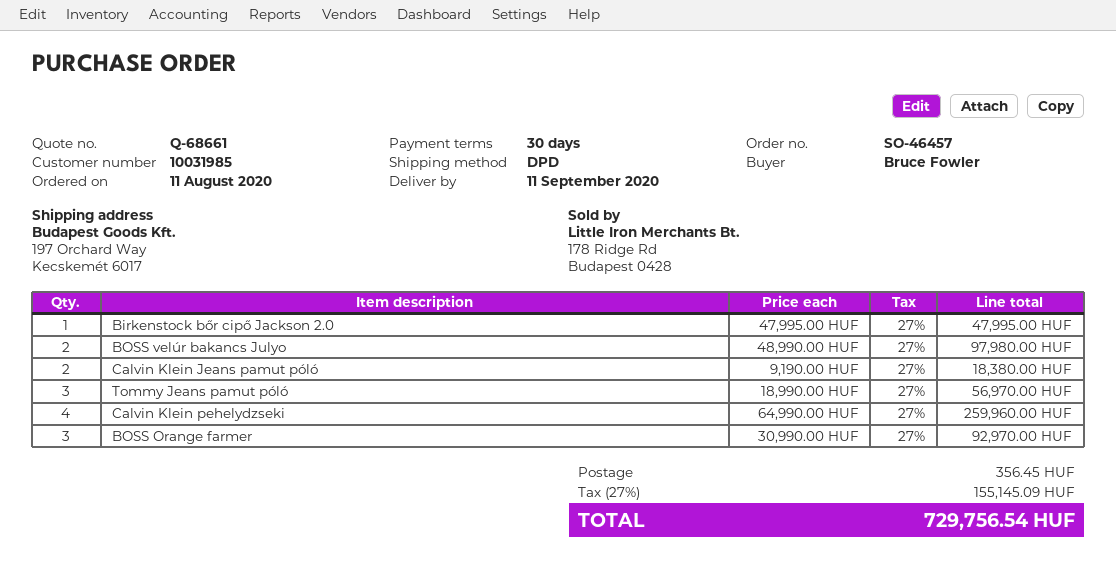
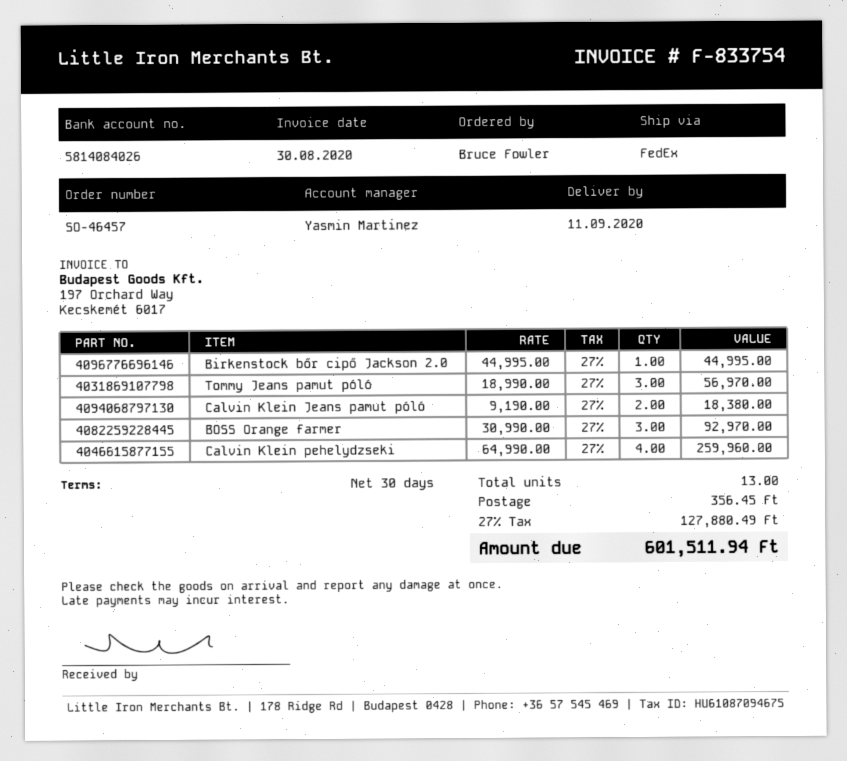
shipping method: DPD -> FedEx
Birkenstock bőr cipő Jackson 2.0: 1 x 47995.00 = 47995.00 -> 1 x 44995.00 = 44995.00
BOSS velúr bakancs Julyo: 2 x 48990.00 = 97980.00 -> none
tax: 27% = 155145.09 -> 27% = 127880.49
total: 729756.54 -> 601511.94

